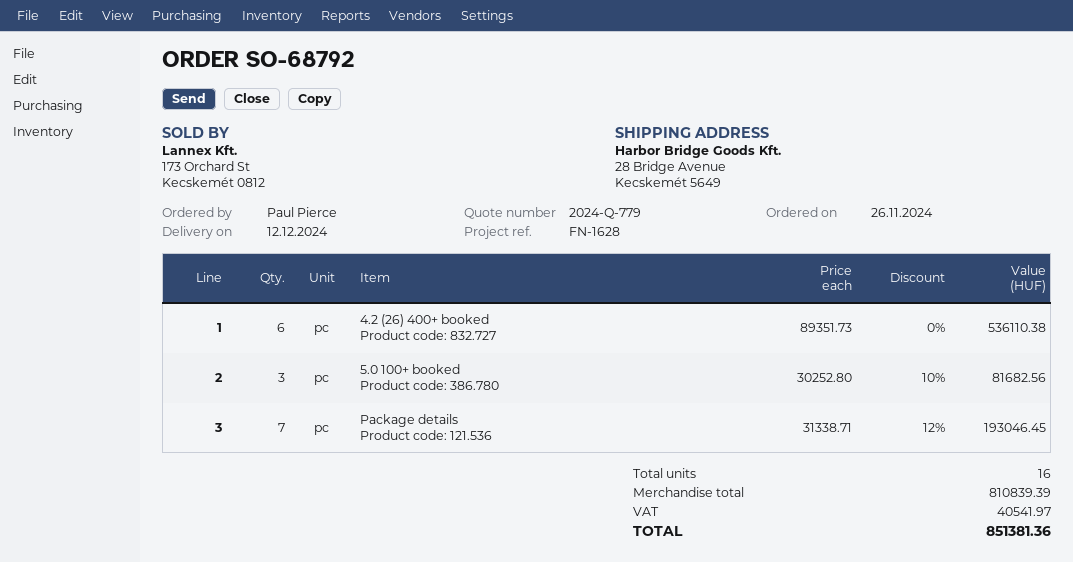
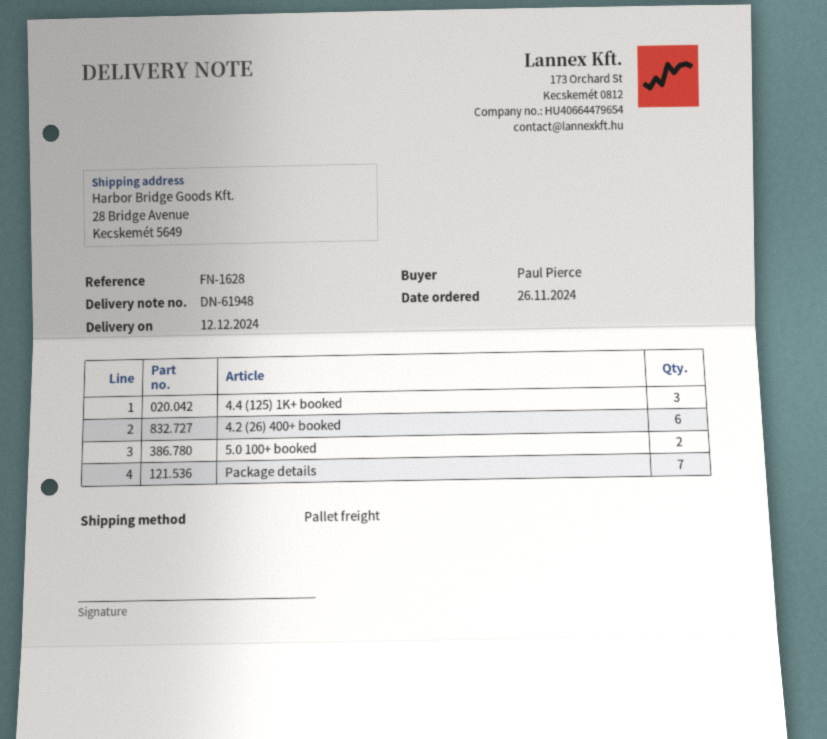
5.0 100+ booked: 3 -> 2
4.4 (125) 1K+ booked: none -> 3

